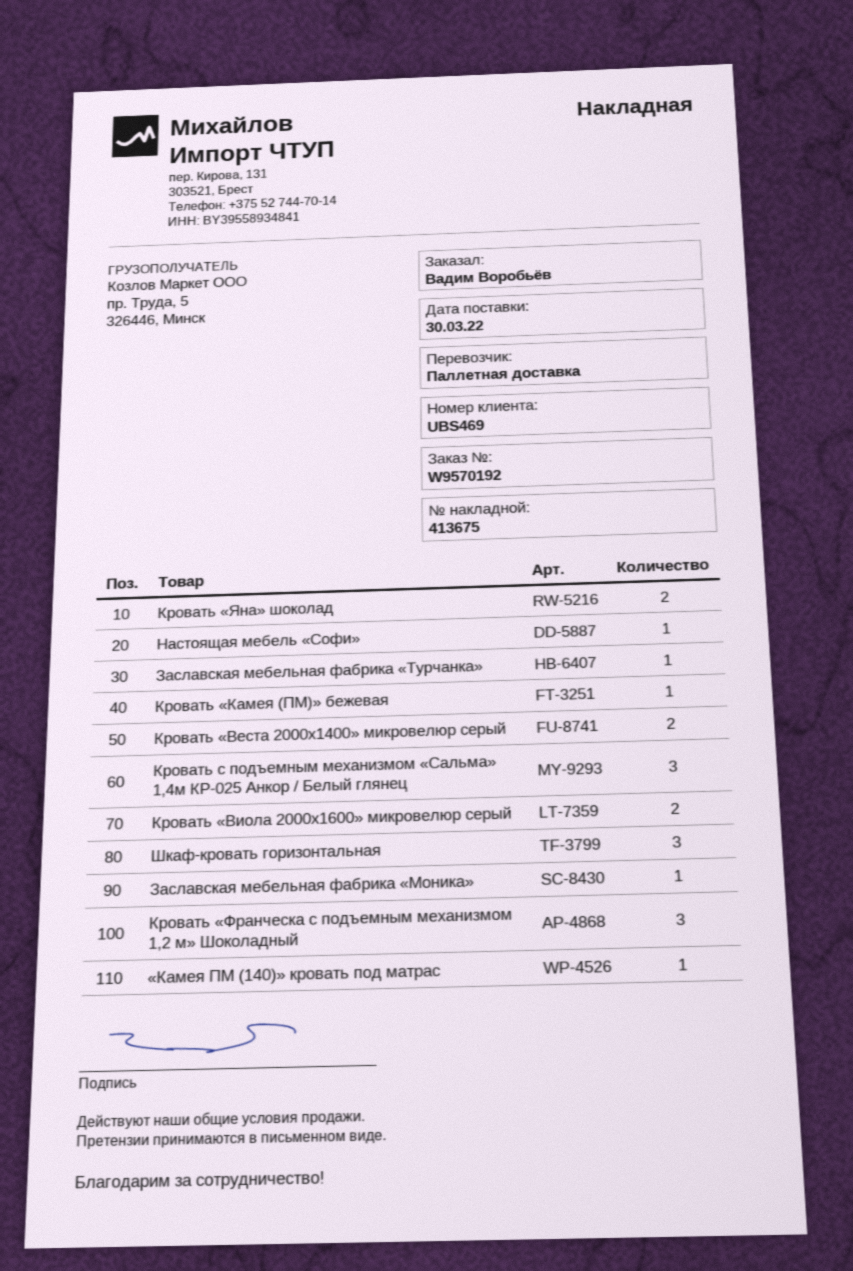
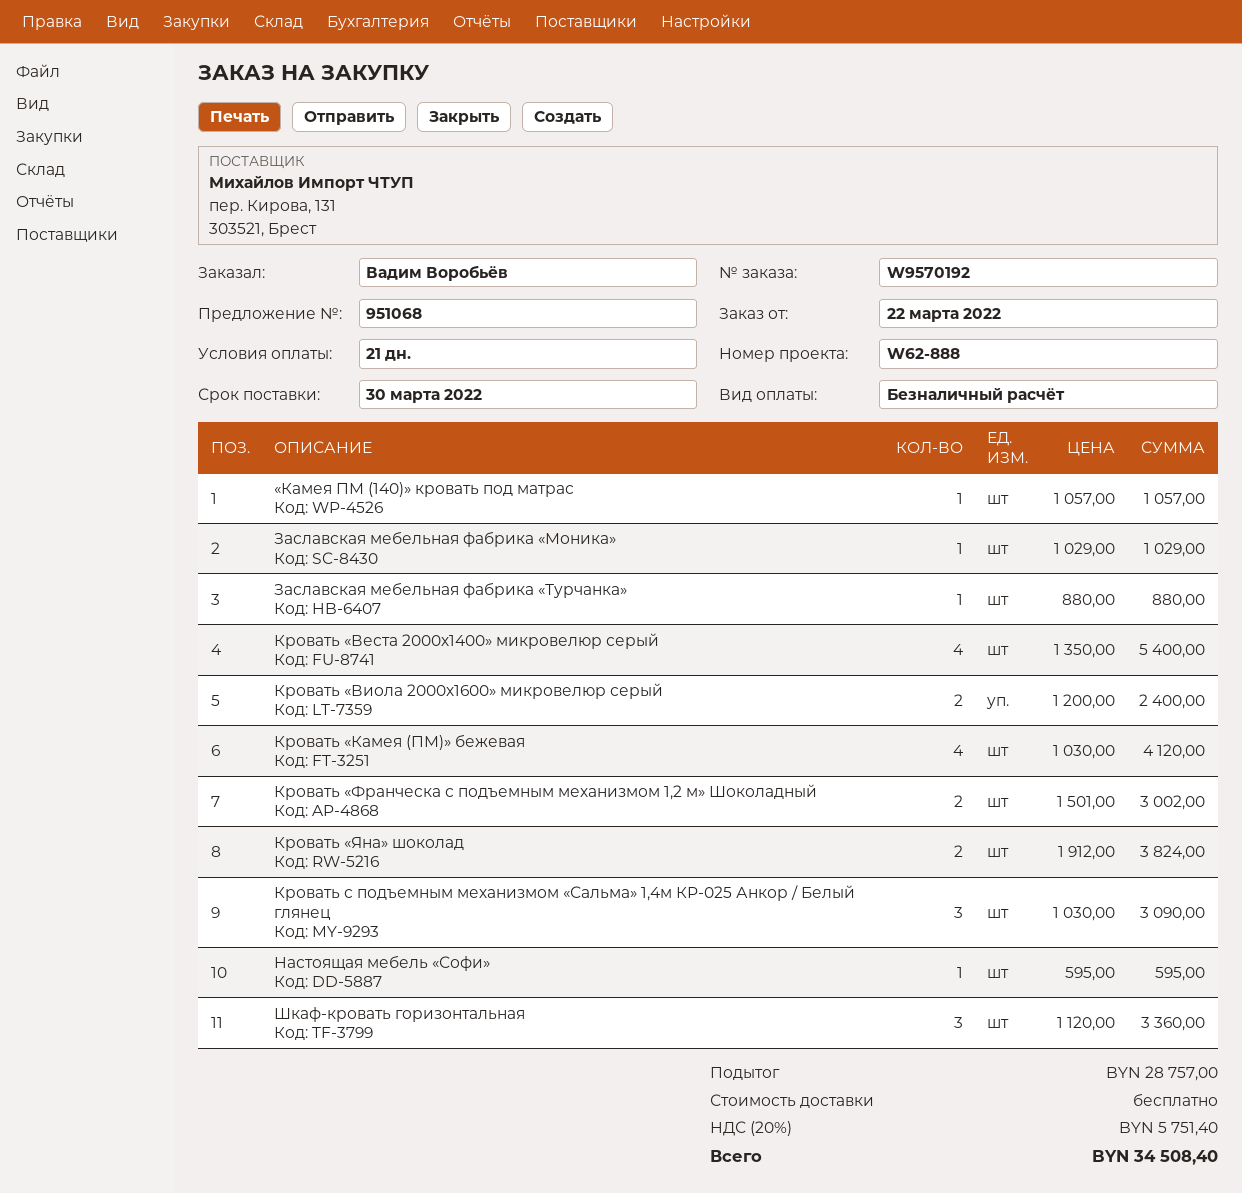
Кровать «Камея (ПМ)» бежевая: 1 -> 4
Кровать «Веста 2000х1400» микровелюр серый: 2 -> 4
Кровать «Франческа с подъемным механизмом 1,2 м» Шоколадный: 3 -> 2

